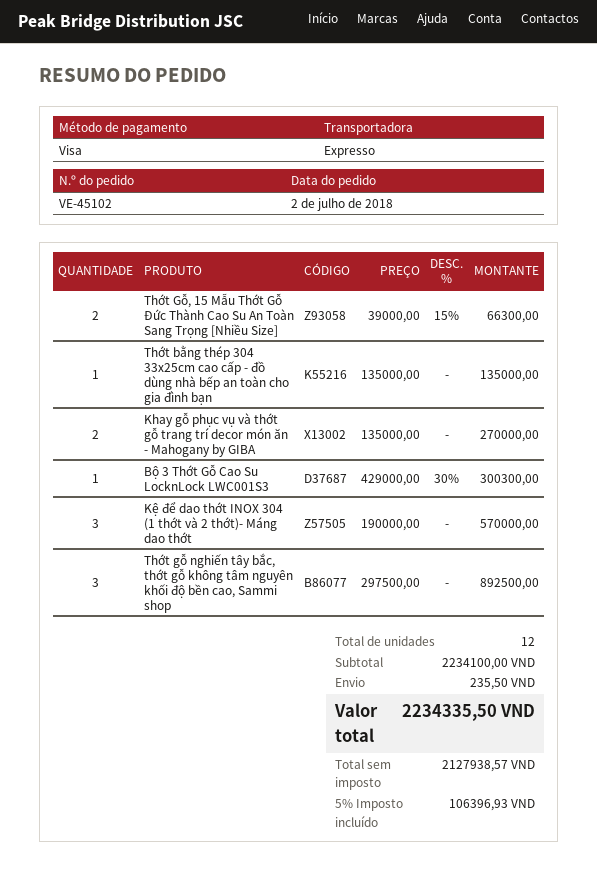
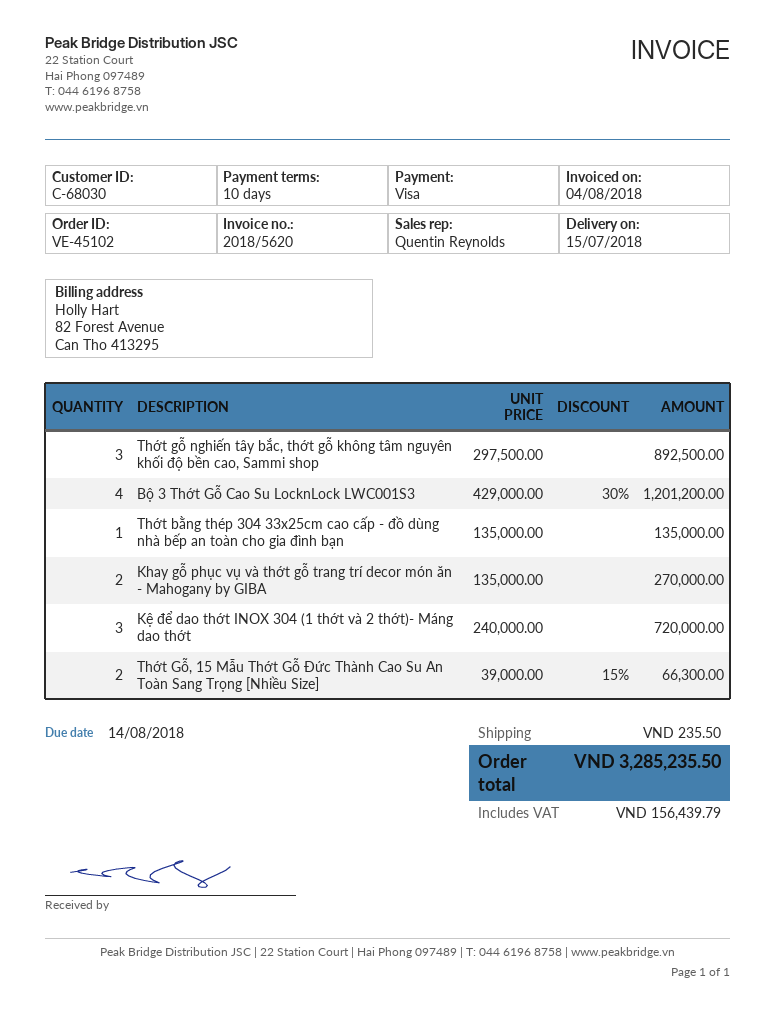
Bộ 3 Thớt Gỗ Cao Su LocknLock LWC001S3: 1 x 429000.00 - 30% = 300300.00 -> 4 x 429000.00 - 30% = 1201200.00
Kệ để dao thớt INOX 304 (1 thớt và 2 thớt)- Máng dao thớt: 3 x 190000.00 = 570000.00 -> 3 x 240000.00 = 720000.00
tax: 106396.93 -> 156439.79
total: 2234335.50 -> 3285235.50

